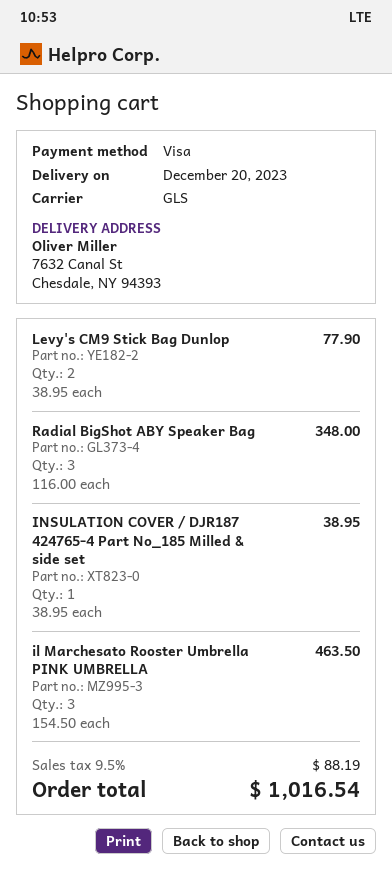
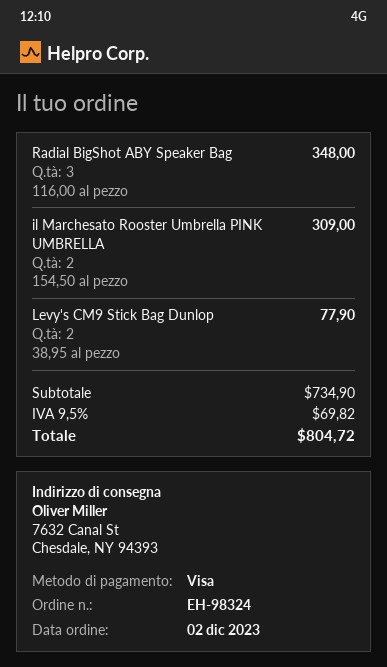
INSULATION COVER / DJR187 424765-4 Part No_185 Milled & side set: 1 x 38.95 = 38.95 -> none
il Marchesato Rooster Umbrella PINK UMBRELLA: 3 x 154.50 = 463.50 -> 2 x 154.50 = 309.00
tax: 9.5% = 88.19 -> 9.5% = 69.82
total: 1016.54 -> 804.72

